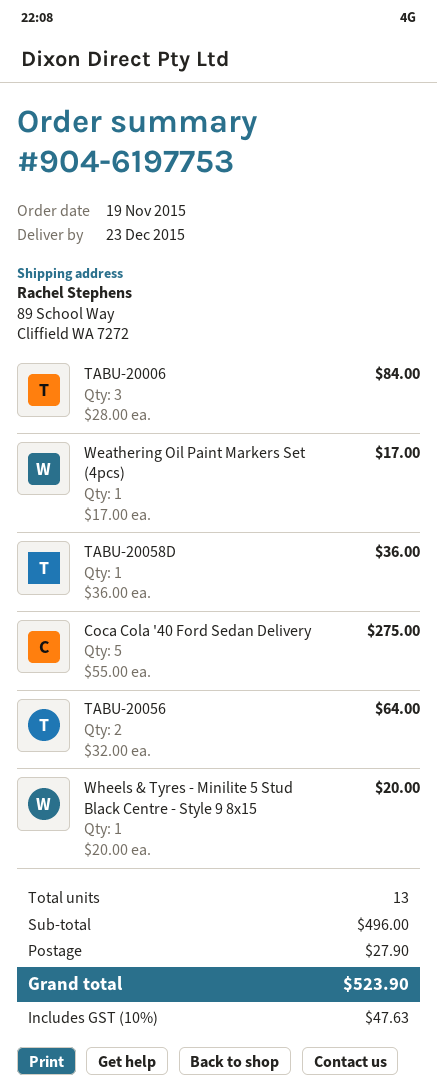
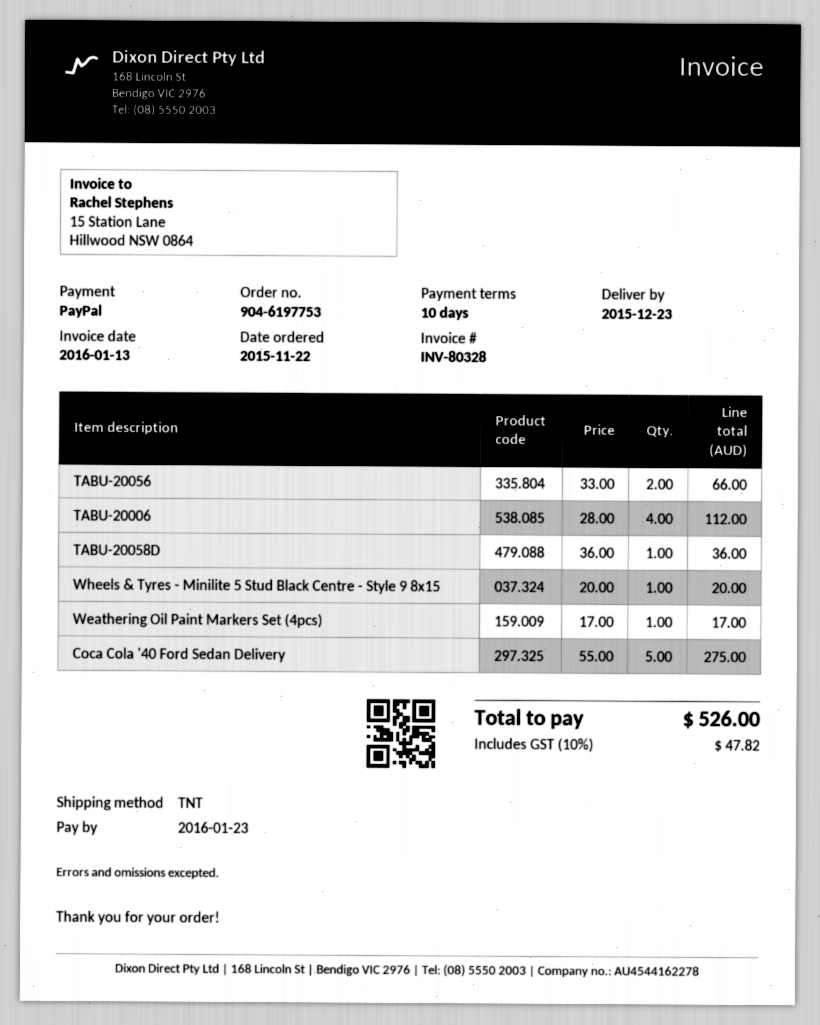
order date: 2015-11-19 -> 2015-11-22
TABU-20006: 3 x 28.00 = 84.00 -> 4 x 28.00 = 112.00
TABU-20056: 2 x 32.00 = 64.00 -> 2 x 33.00 = 66.00
shipping: 27.90 -> none
tax: 10% = 47.63 -> 10% = 47.82
total: 523.90 -> 526.00

